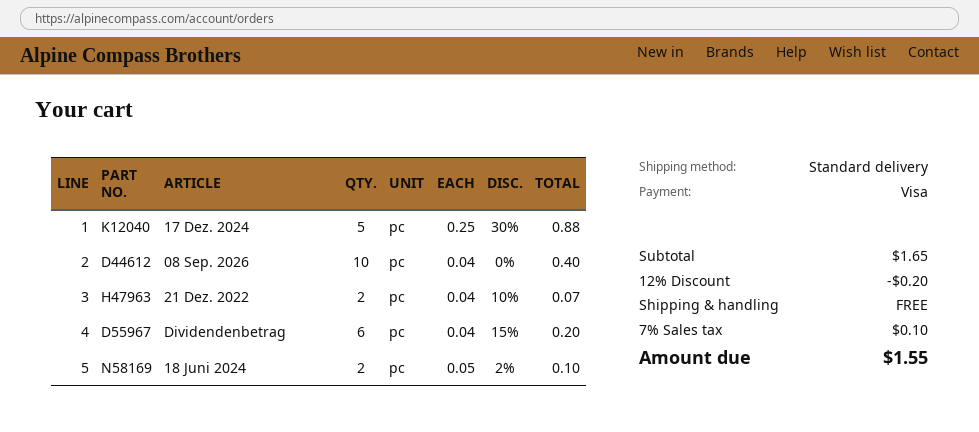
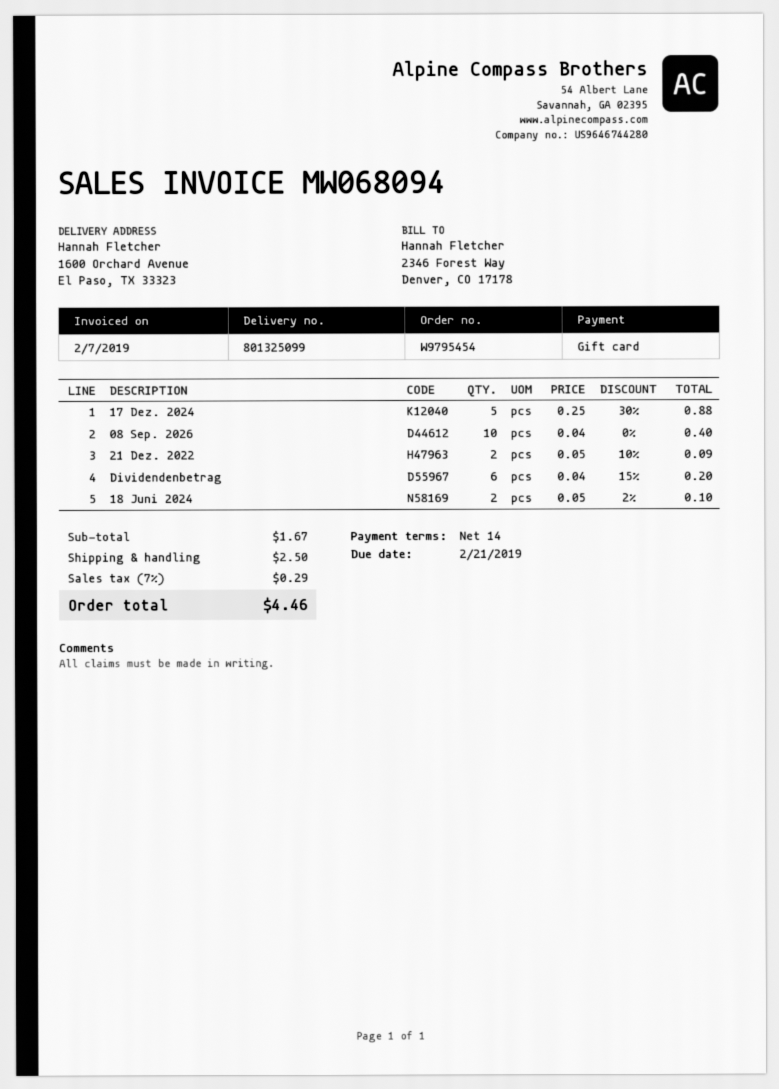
payment method: Visa -> gift card
21 Dez. 2022: 2 x 0.04 - 10% = 0.07 -> 2 x 0.05 - 10% = 0.09
subtotal: 1.65 -> 1.67
discount: 12% = 0.20 -> none
shipping: 0.00 -> 2.50
tax: 7% = 0.10 -> 7% = 0.29
total: 1.55 -> 4.46

